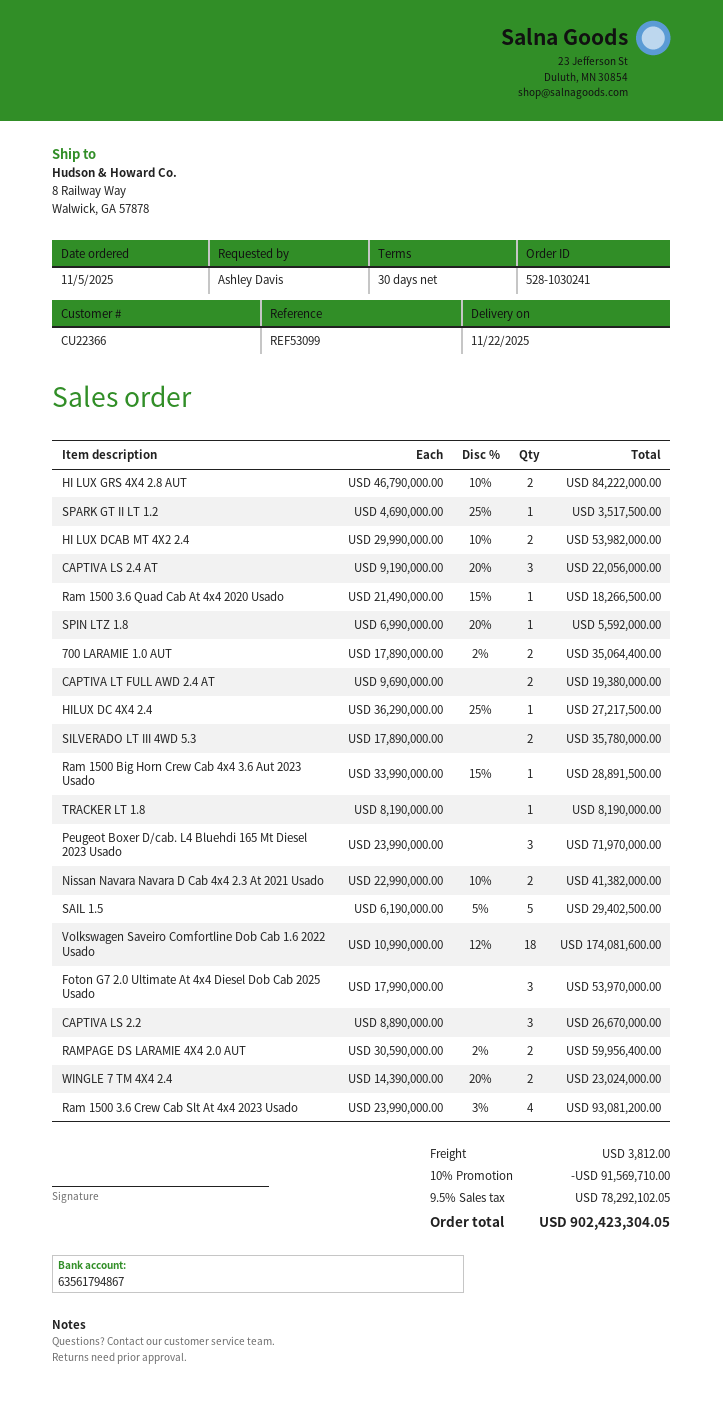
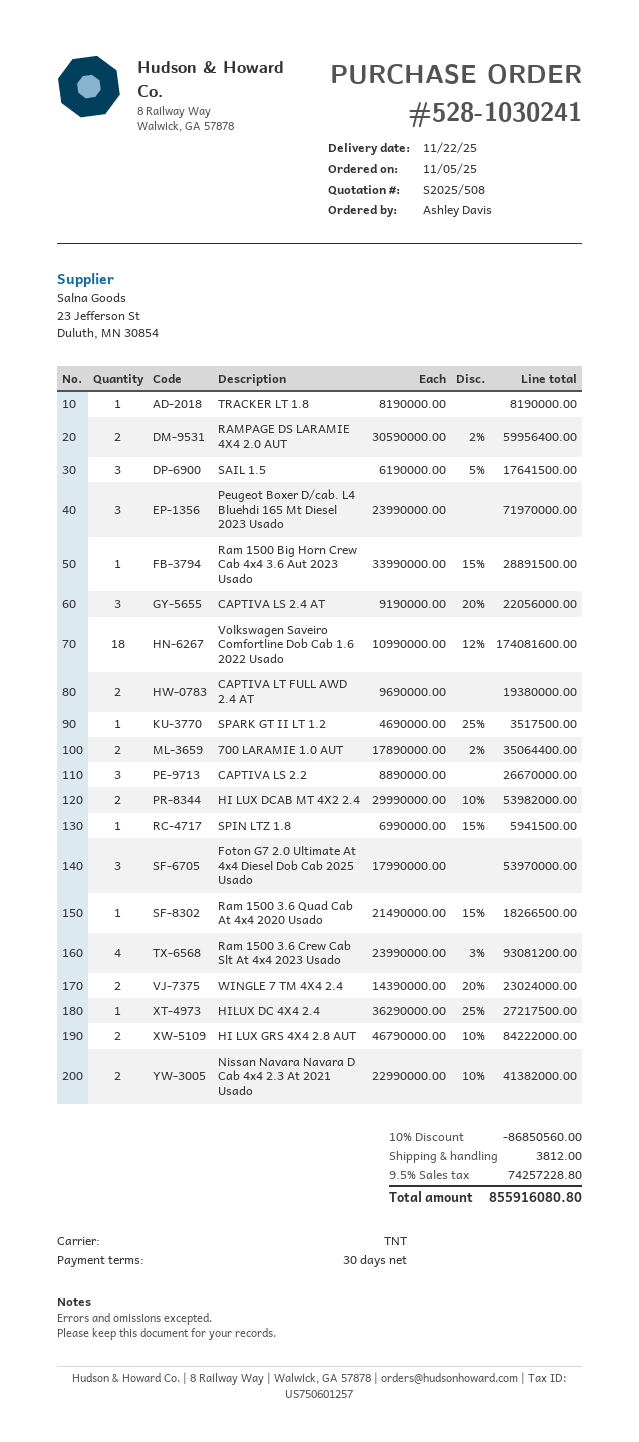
SPIN LTZ 1.8: 1 x 6990000.00 - 20% = 5592000.00 -> 1 x 6990000.00 - 15% = 5941500.00
SILVERADO LT III 4WD 5.3: 2 x 17890000.00 = 35780000.00 -> none
SAIL 1.5: 5 x 6190000.00 - 5% = 29402500.00 -> 3 x 6190000.00 - 5% = 17641500.00
discount: 10% = 91569710.00 -> 10% = 86850560.00
tax: 9.5% = 78292102.05 -> 9.5% = 74257228.80
total: 902423304.05 -> 855916080.80

